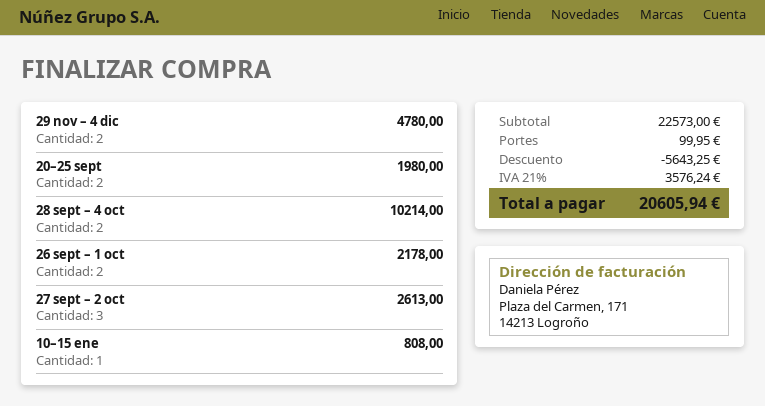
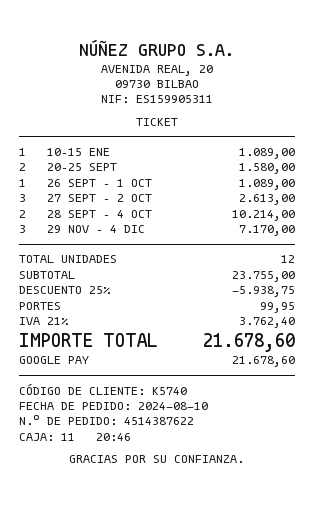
29 nov – 4 dic: 2 for 4780.00 -> 3 for 7170.00
20–25 sept: 2 for 1980.00 -> 2 for 1580.00
26 sept – 1 oct: 2 for 2178.00 -> 1 for 1089.00
10–15 ene: 1 for 808.00 -> 1 for 1089.00
subtotal: 22573.00 -> 23755.00
discount: 5643.25 -> 5938.75
tax: 21% = 3576.24 -> 21% = 3762.40
total: 20605.94 -> 21678.60

